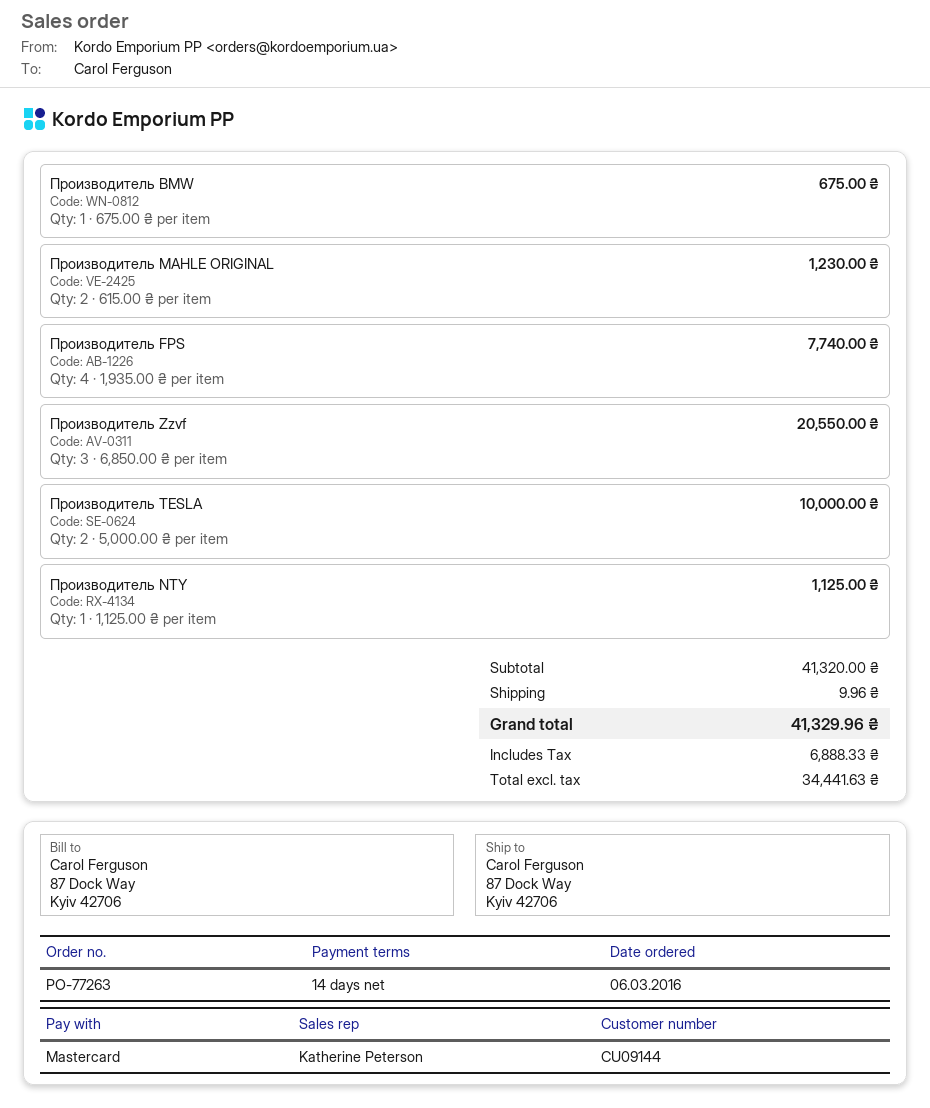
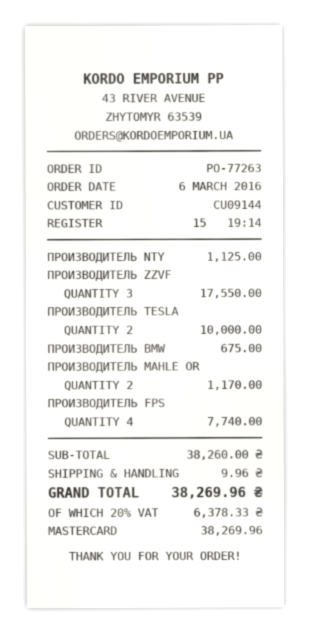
Производитель MAHLE ORIGINAL: 2 for 1230.00 -> 2 for 1170.00
Производитель Zzvf: 3 for 20550.00 -> 3 for 17550.00
subtotal: 41320.00 -> 38260.00
tax: 6888.33 -> 6378.33
total: 41329.96 -> 38269.96

